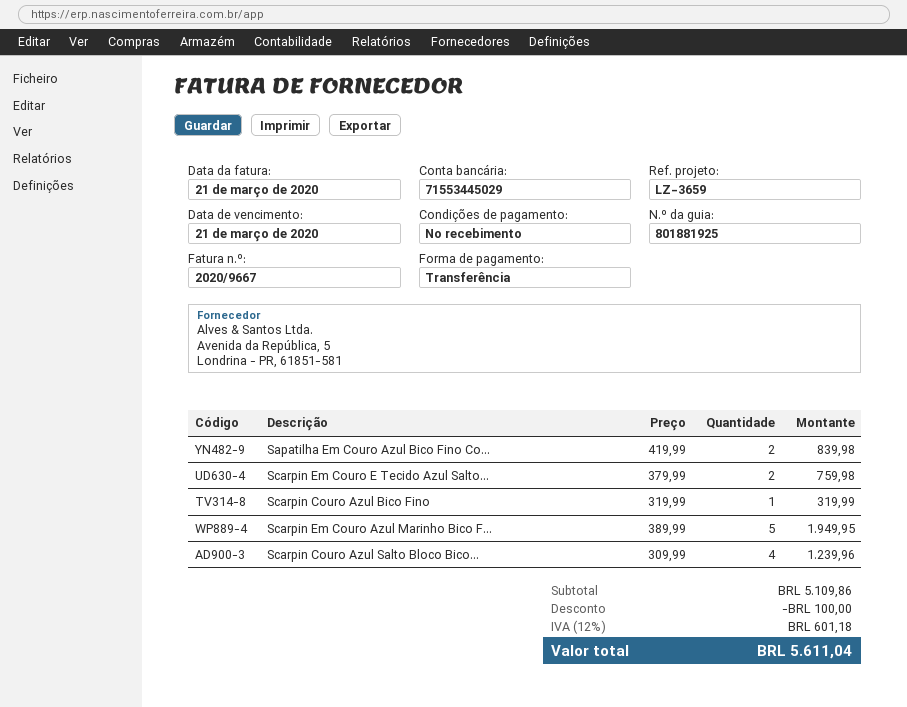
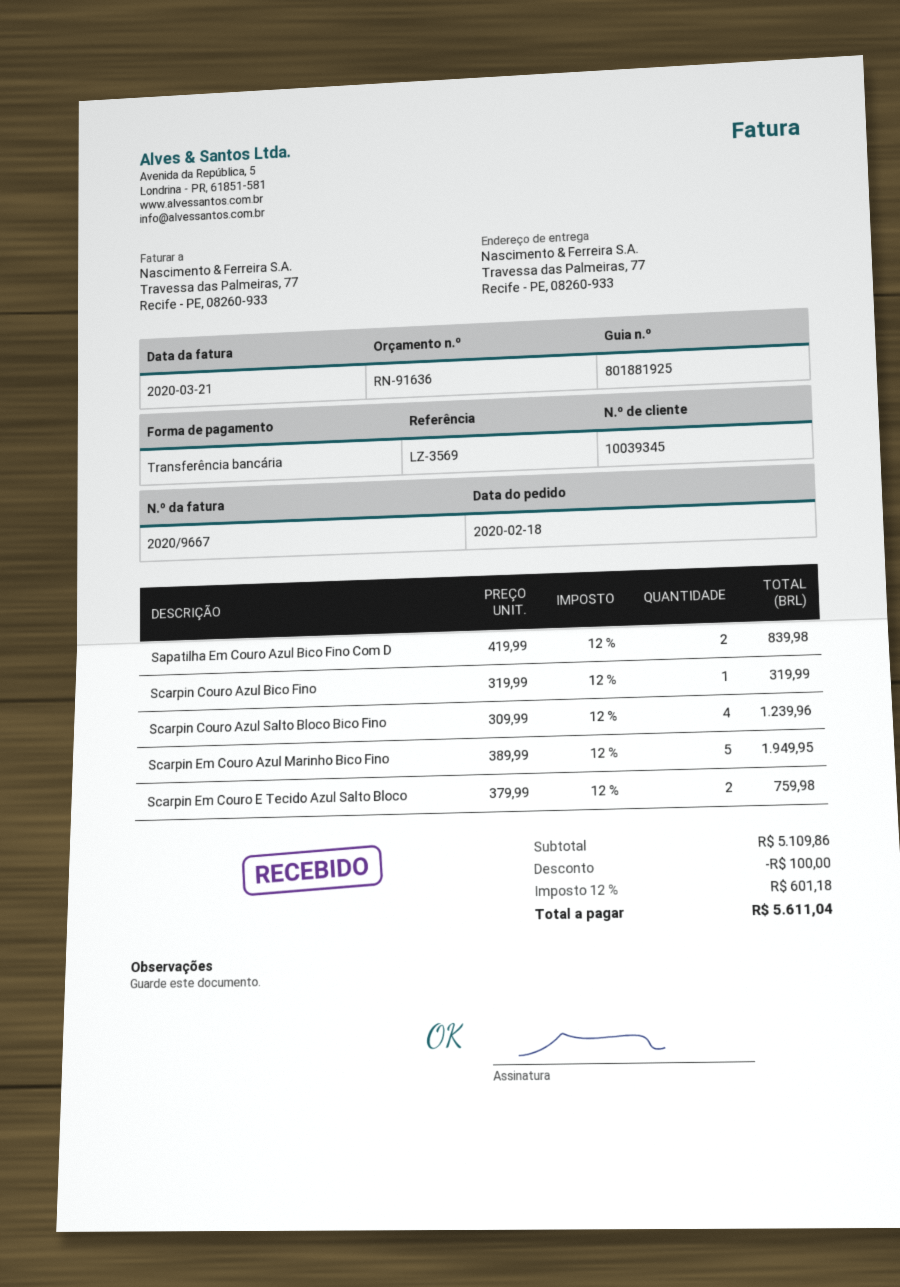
reference: LZ-3659 -> LZ-3569

